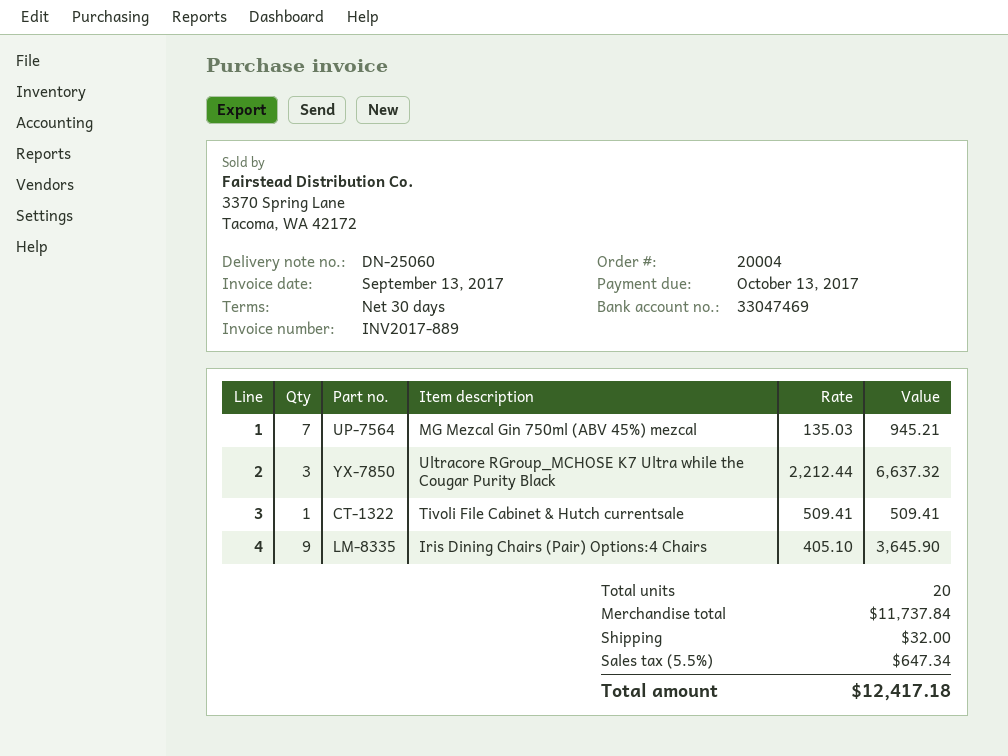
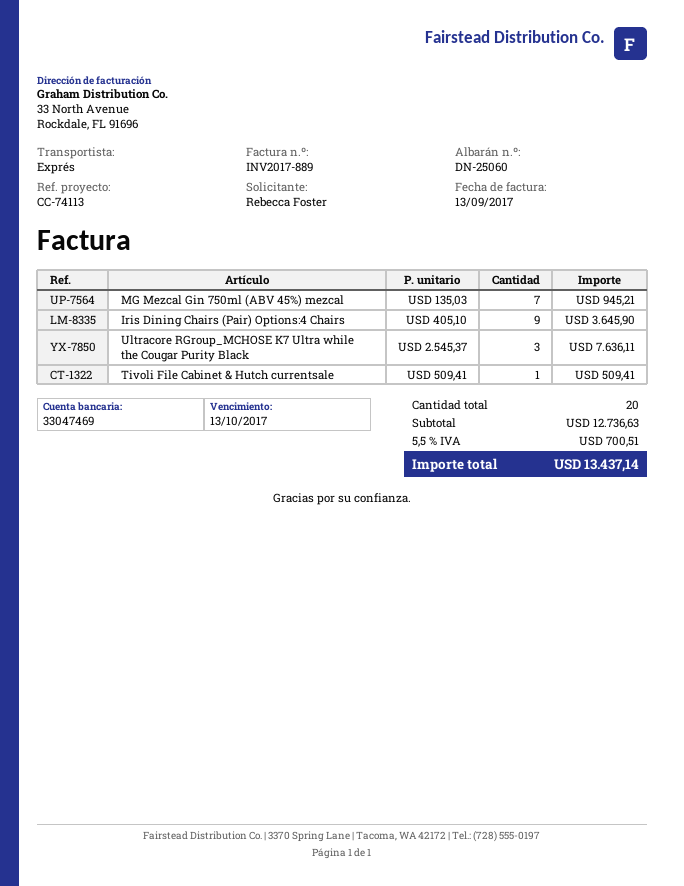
Ultracore RGroup_MCHOSE K7 Ultra while the Cougar Purity Black: 3 x 2212.44 = 6637.32 -> 3 x 2545.37 = 7636.11
subtotal: 11737.84 -> 12736.63
shipping: 32.00 -> none
tax: 5.5% = 647.34 -> 5.5% = 700.51
total: 12417.18 -> 13437.14

